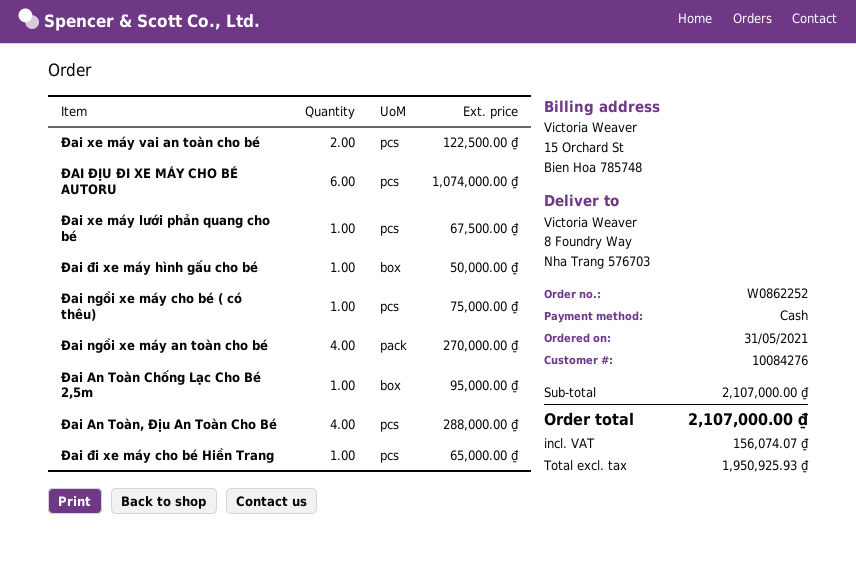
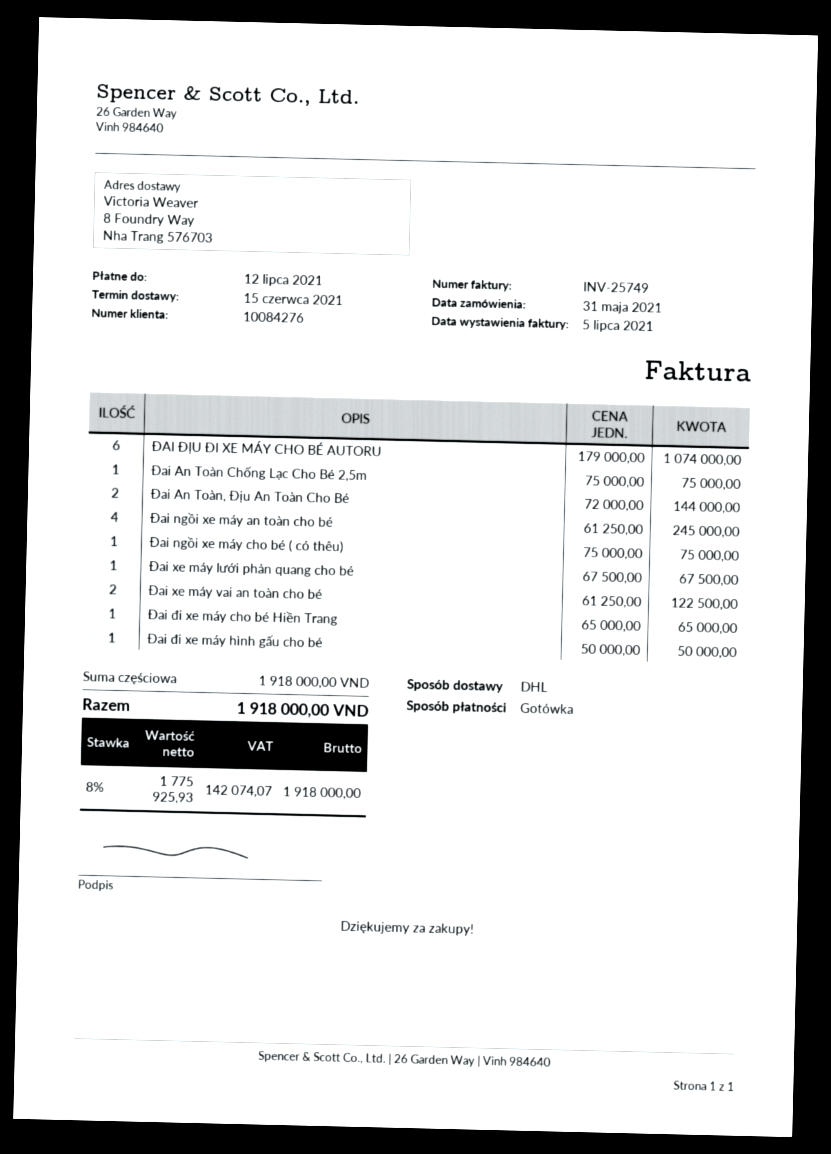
Đai ngồi xe máy an toàn cho bé: 4 for 270000.00 -> 4 for 245000.00
Đai An Toàn Chống Lạc Cho Bé 2,5m: 1 for 95000.00 -> 1 for 75000.00
Đai An Toàn, Địu An Toàn Cho Bé: 4 for 288000.00 -> 2 for 144000.00
subtotal: 2107000.00 -> 1918000.00
net: 1950925.93 -> 1775925.93
tax: 156074.07 -> 142074.07
total: 2107000.00 -> 1918000.00

